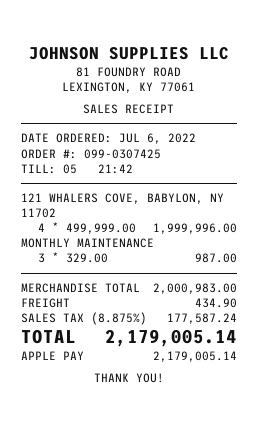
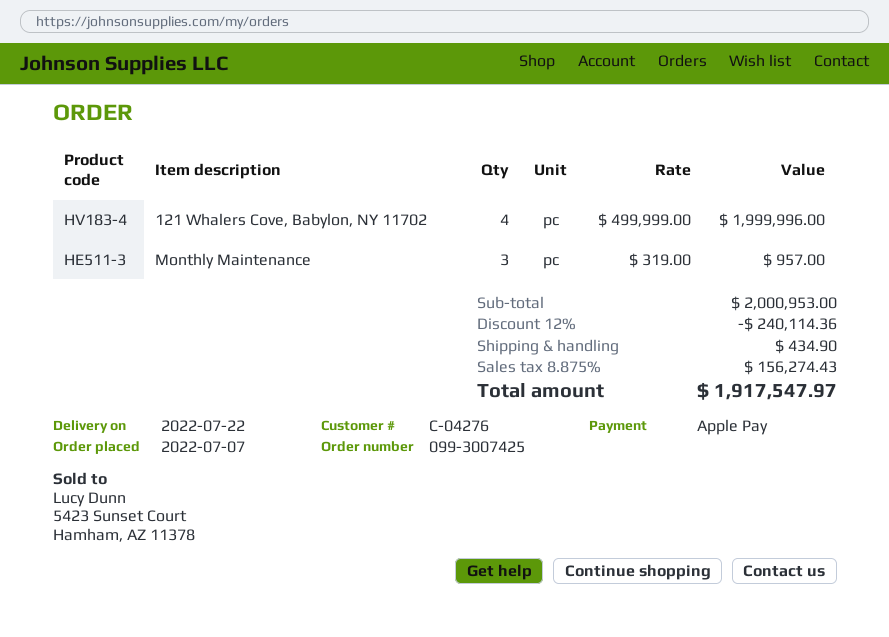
order number: 099-0307425 -> 099-3007425
order date: 2022-07-06 -> 2022-07-07
MONTHLY MAINTENANCE: 3 x 329.00 = 987.00 -> 3 x 319.00 = 957.00
subtotal: 2000983.00 -> 2000953.00
discount: none -> 12% = 240114.36
tax: 8.875% = 177587.24 -> 8.875% = 156274.43
total: 2179005.14 -> 1917547.97

